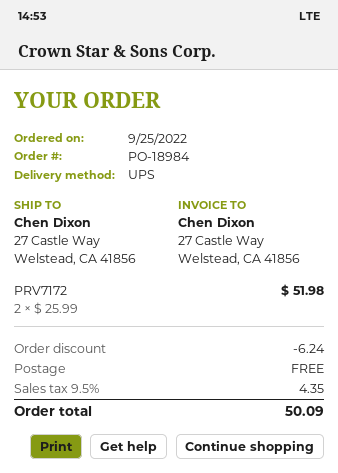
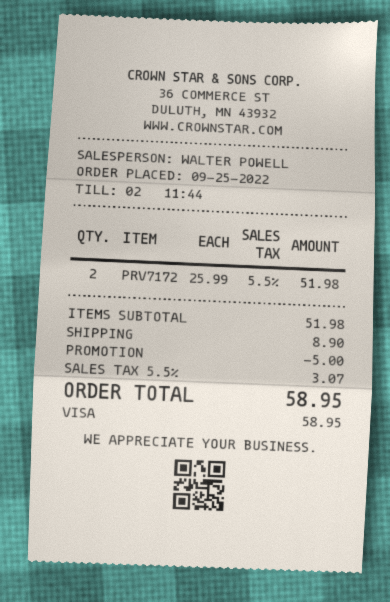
discount: 6.24 -> 5.00
shipping: 0.00 -> 8.90
tax: 9.5% = 4.35 -> 5.5% = 3.07
total: 50.09 -> 58.95

